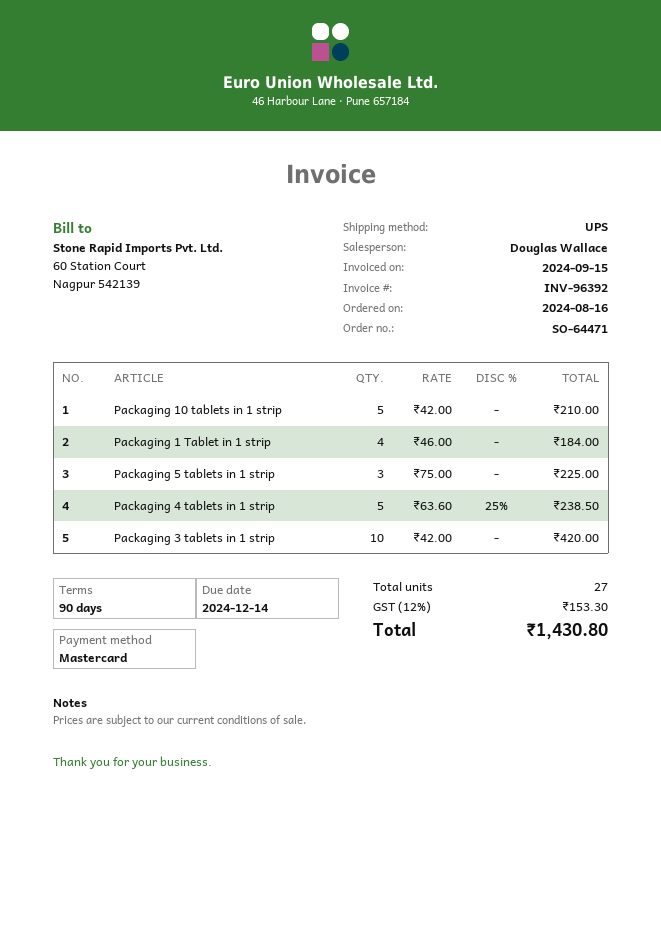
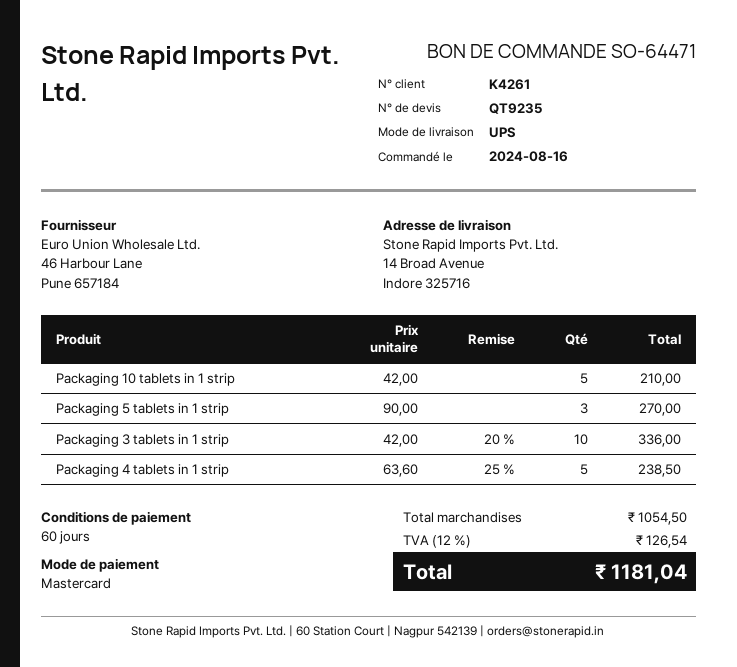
payment terms: 90 days -> 60 days
Packaging 1 Tablet in 1 strip: 4 x 46.00 = 184.00 -> none
Packaging 5 tablets in 1 strip: 3 x 75.00 = 225.00 -> 3 x 90.00 = 270.00
Packaging 3 tablets in 1 strip: 10 x 42.00 = 420.00 -> 10 x 42.00 - 20% = 336.00
tax: 12% = 153.30 -> 12% = 126.54
total: 1430.80 -> 1181.04

